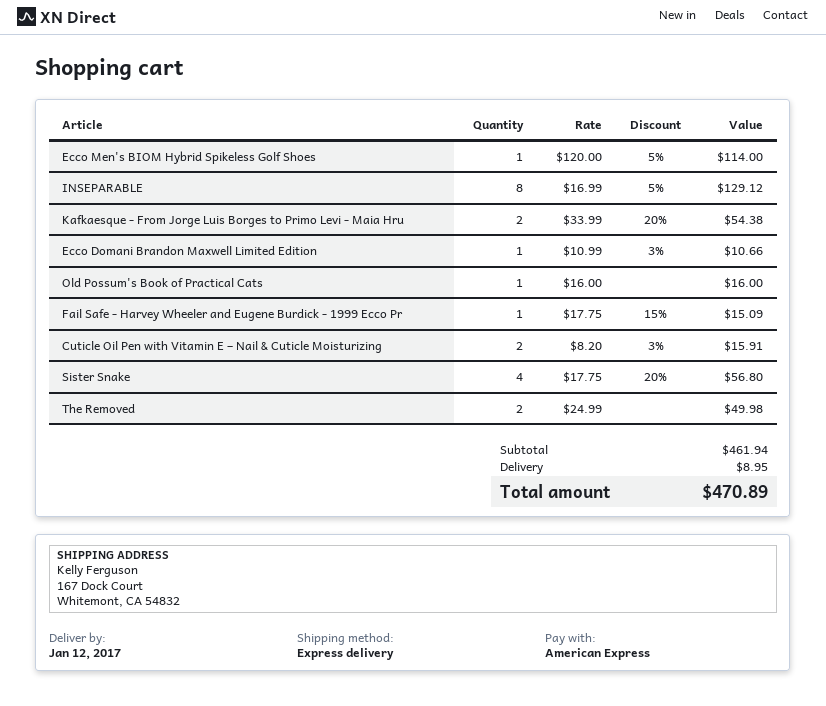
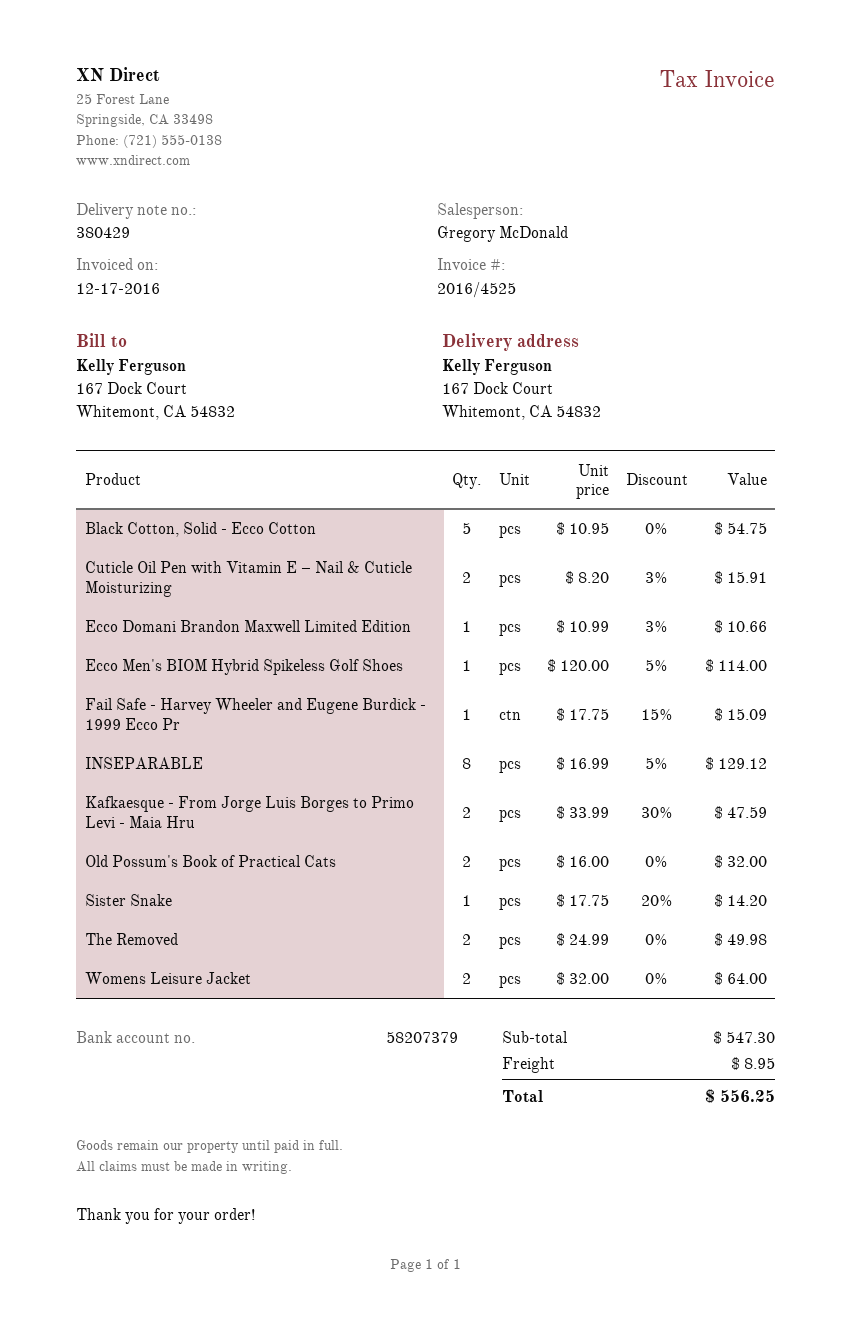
Kafkaesque - From Jorge Luis Borges to Primo Levi - Maia Hru: 2 x 33.99 - 20% = 54.38 -> 2 x 33.99 - 30% = 47.59
Old Possum's Book of Practical Cats: 1 x 16.00 = 16.00 -> 2 x 16.00 = 32.00
Sister Snake: 4 x 17.75 - 20% = 56.80 -> 1 x 17.75 - 20% = 14.20
Black Cotton, Solid - Ecco Cotton: none -> 5 x 10.95 = 54.75
Womens Leisure Jacket: none -> 2 x 32.00 = 64.00
subtotal: 461.94 -> 547.30
total: 470.89 -> 556.25

